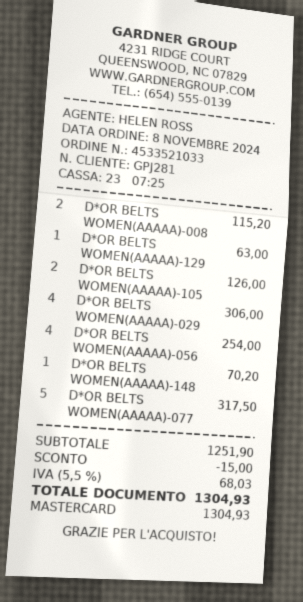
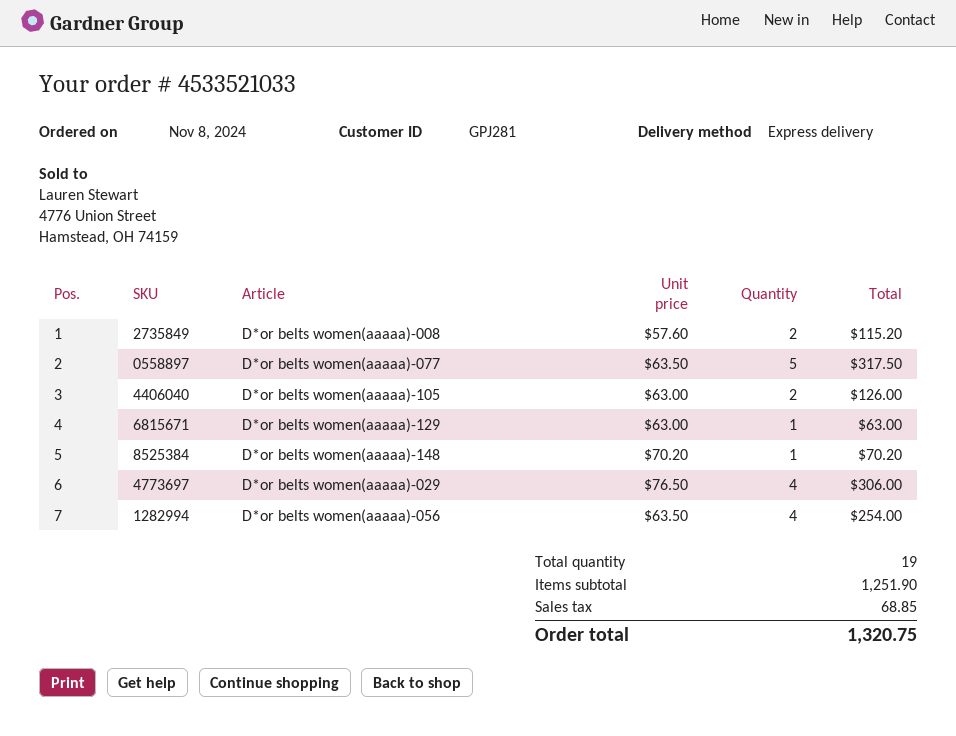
discount: 15.00 -> none
tax: 68.03 -> 68.85
total: 1304.93 -> 1320.75

